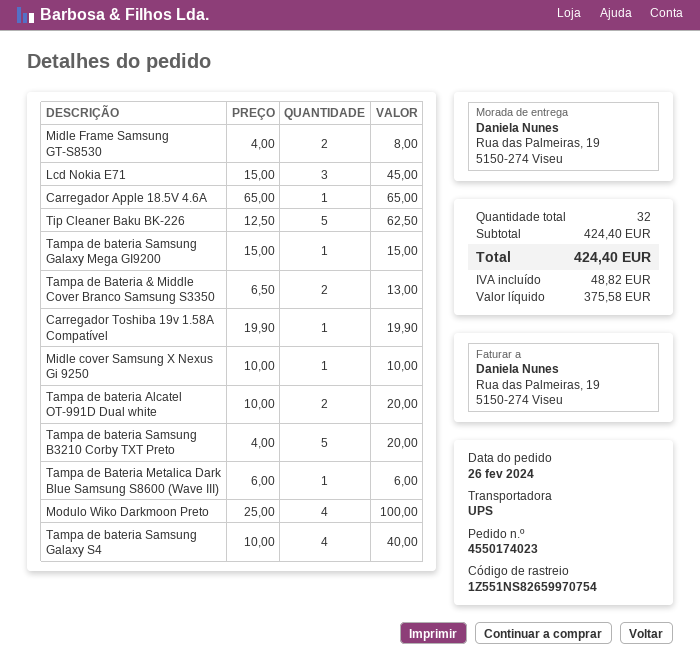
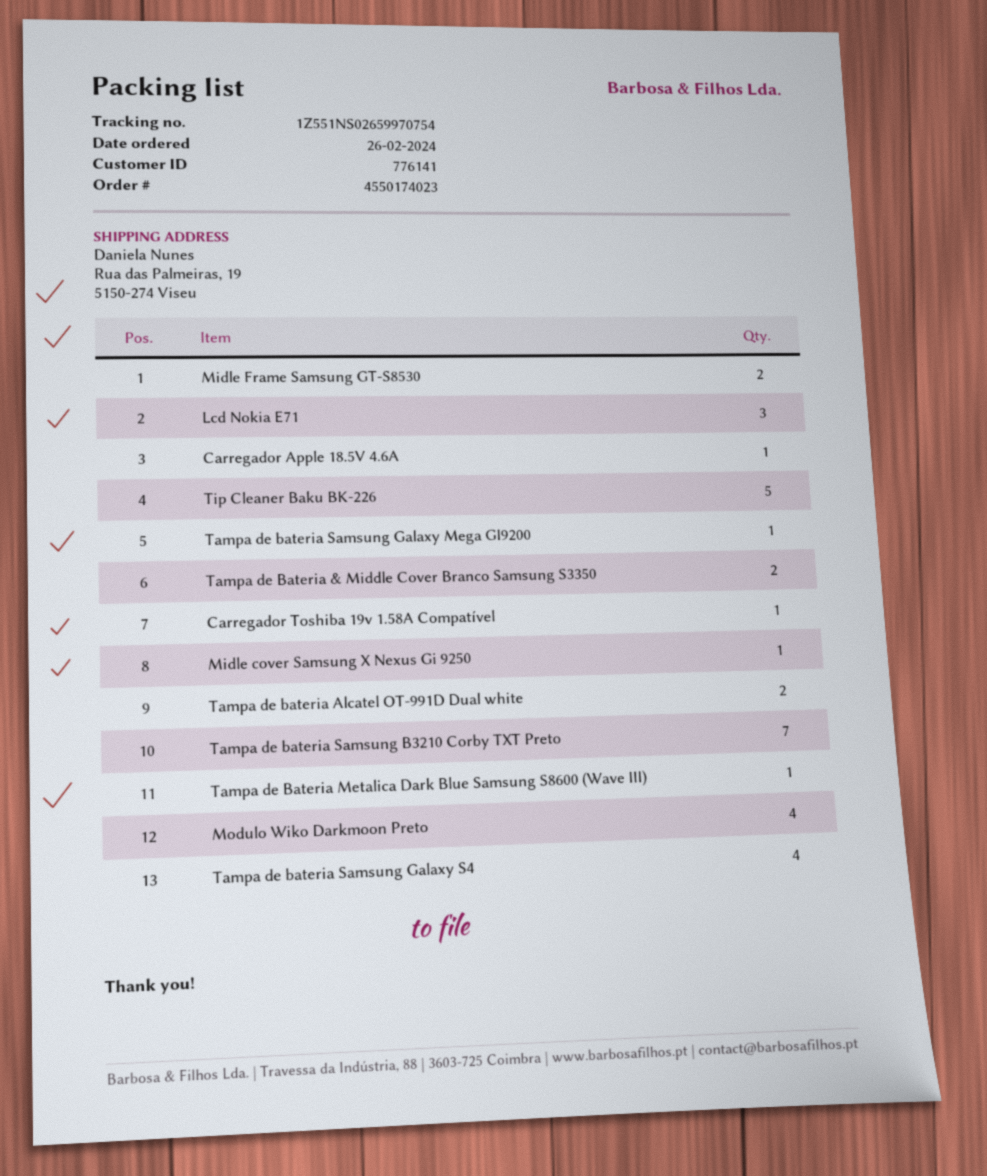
tracking number: 1Z551NS82659970754 -> 1Z551NS02659970754
Tampa de bateria Samsung B3210 Corby TXT Preto: 5 -> 7

